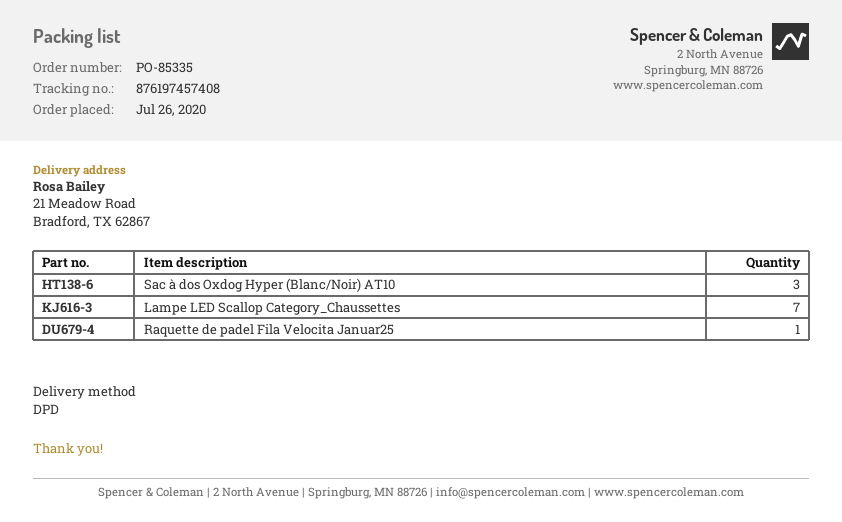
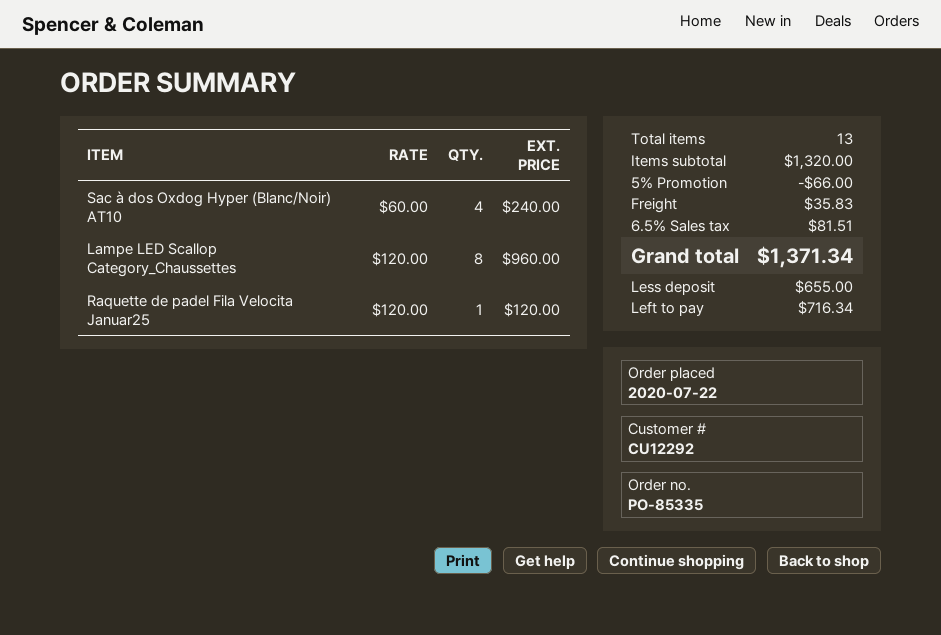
order date: 2020-07-26 -> 2020-07-22
Sac à dos Oxdog Hyper (Blanc/Noir) AT10: 3 -> 4
Lampe LED Scallop Category_Chaussettes: 7 -> 8

